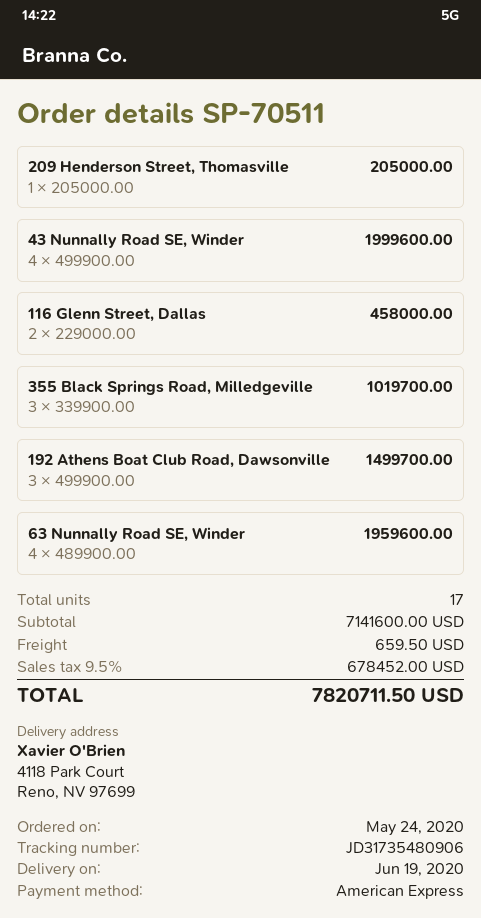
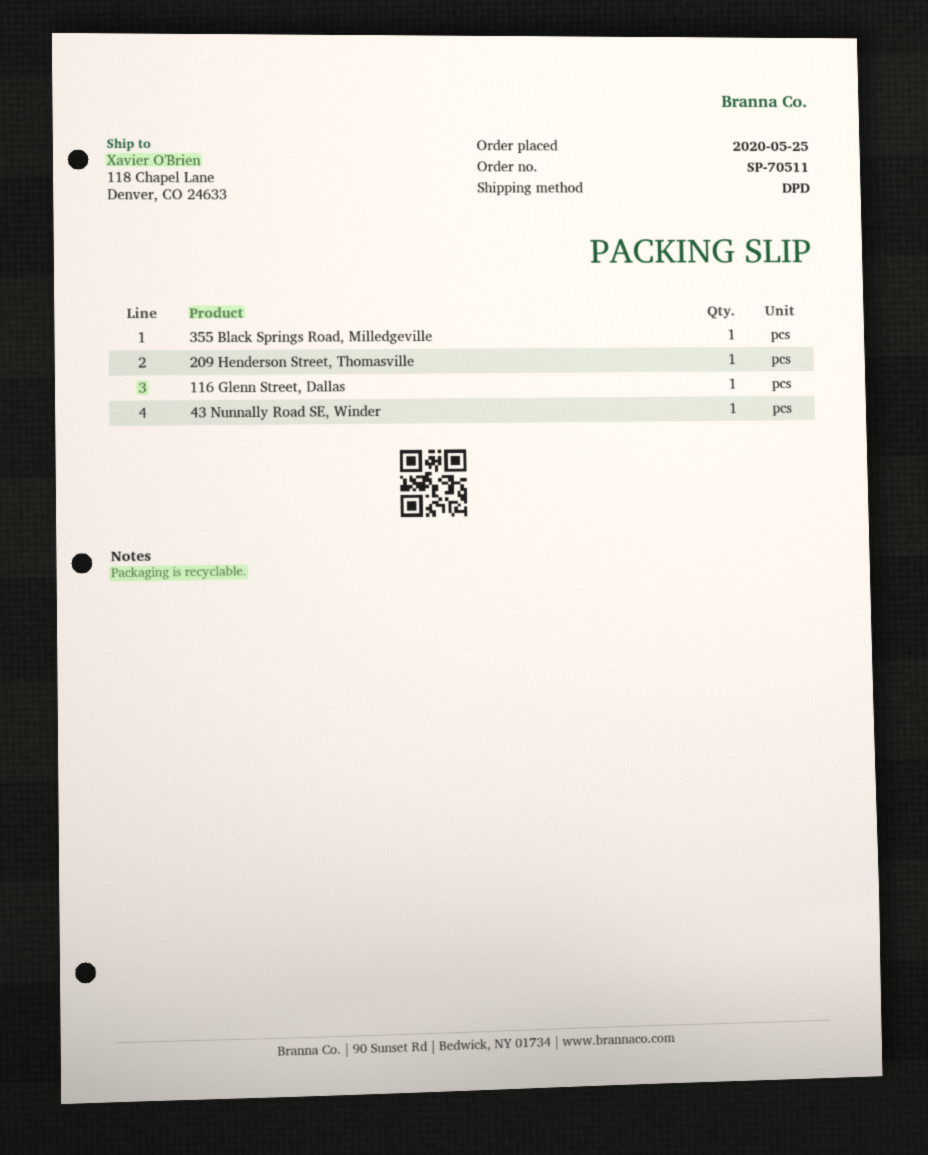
order date: 2020-05-24 -> 2020-05-25
ship to: 4118 Park Court, Reno, NV 97699 -> 118 Chapel Lane, Denver, CO 24633
43 Nunnally Road SE, Winder: 4 -> 1
116 Glenn Street, Dallas: 2 -> 1
355 Black Springs Road, Milledgeville: 3 -> 1
192 Athens Boat Club Road, Dawsonville: 3 -> none
63 Nunnally Road SE, Winder: 4 -> none

